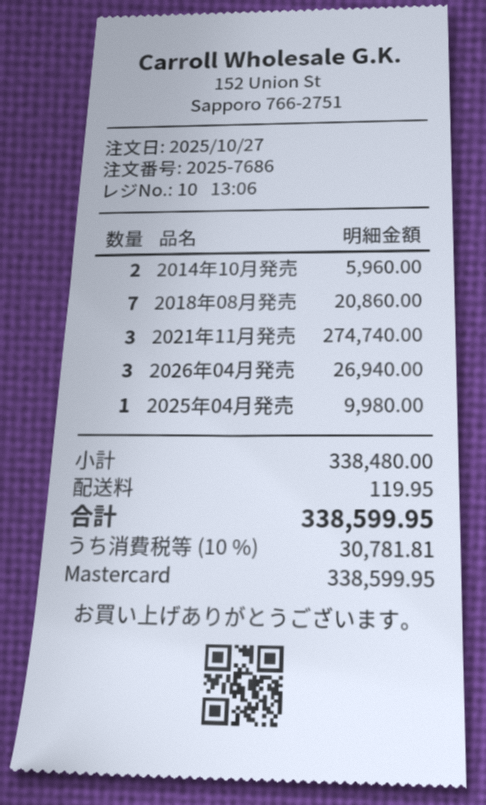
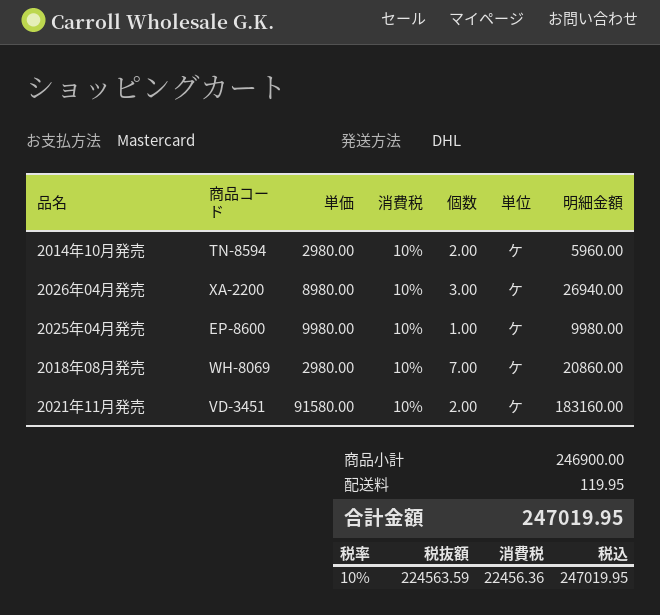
2021年11月発売: 3 for 274740.00 -> 2 for 183160.00
subtotal: 338480.00 -> 246900.00
tax: 10% = 30781.81 -> 10% = 22456.36
total: 338599.95 -> 247019.95

